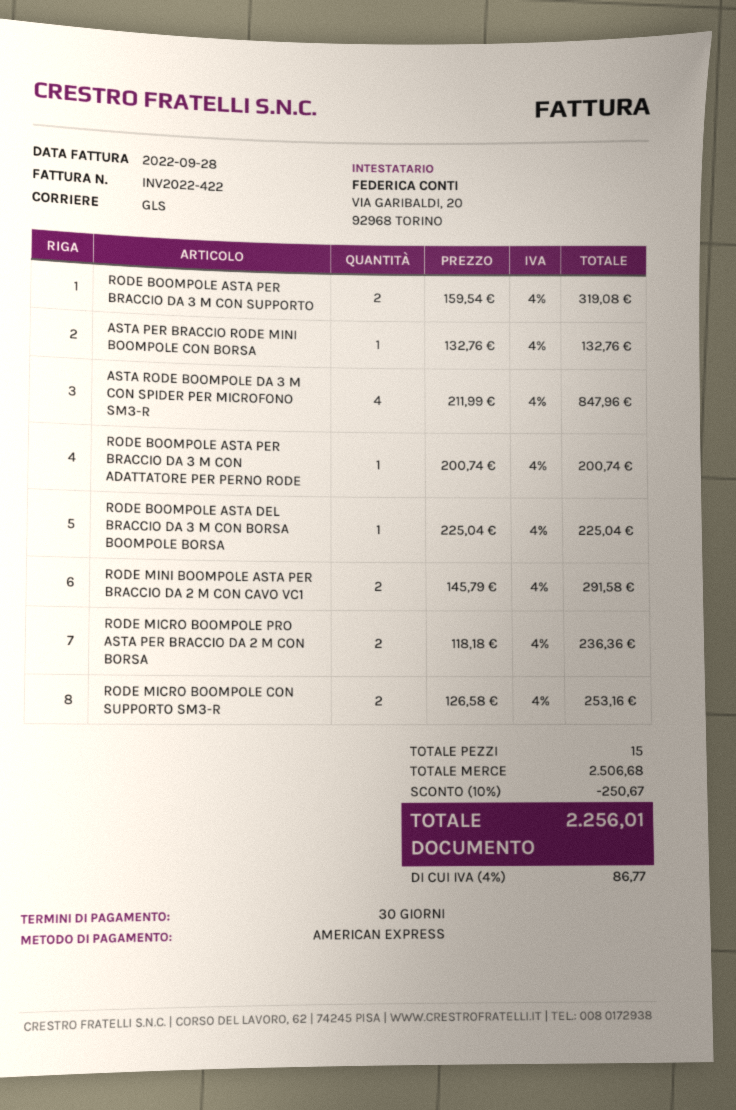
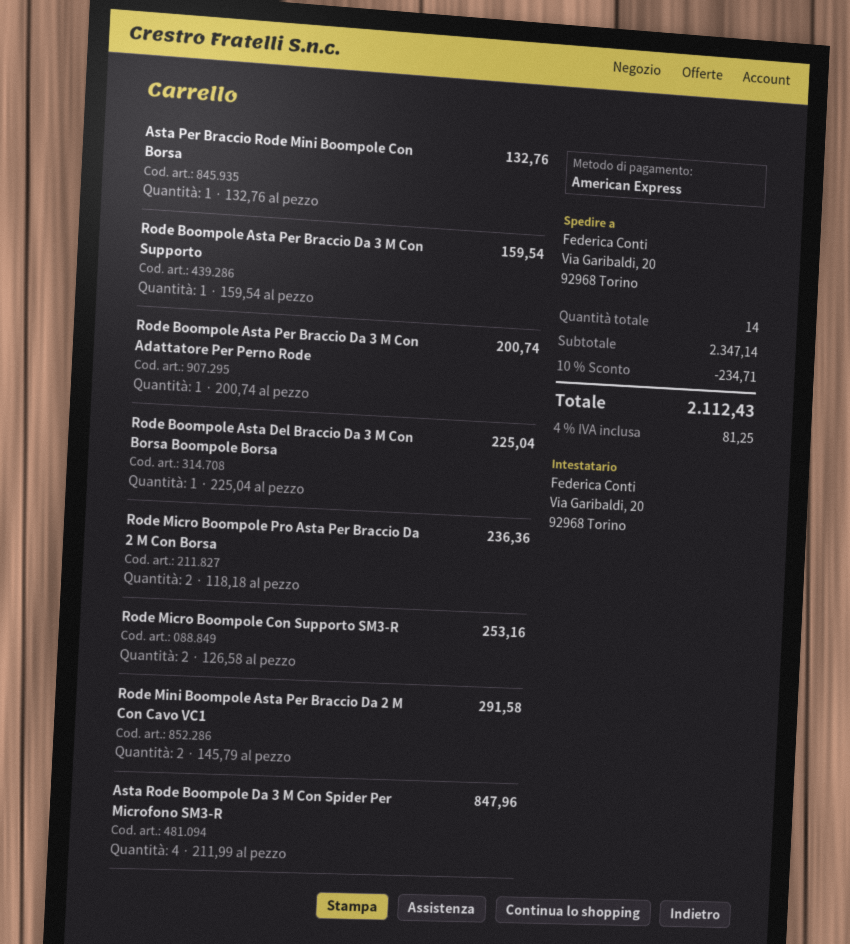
RODE BOOMPOLE ASTA PER BRACCIO DA 3 M CON SUPPORTO: 2 x 159.54 = 319.08 -> 1 x 159.54 = 159.54
total quantity: 15 -> 14
subtotal: 2506.68 -> 2347.14
discount: 10% = 250.67 -> 10% = 234.71
tax: 4% = 86.77 -> 4% = 81.25
total: 2256.01 -> 2112.43

